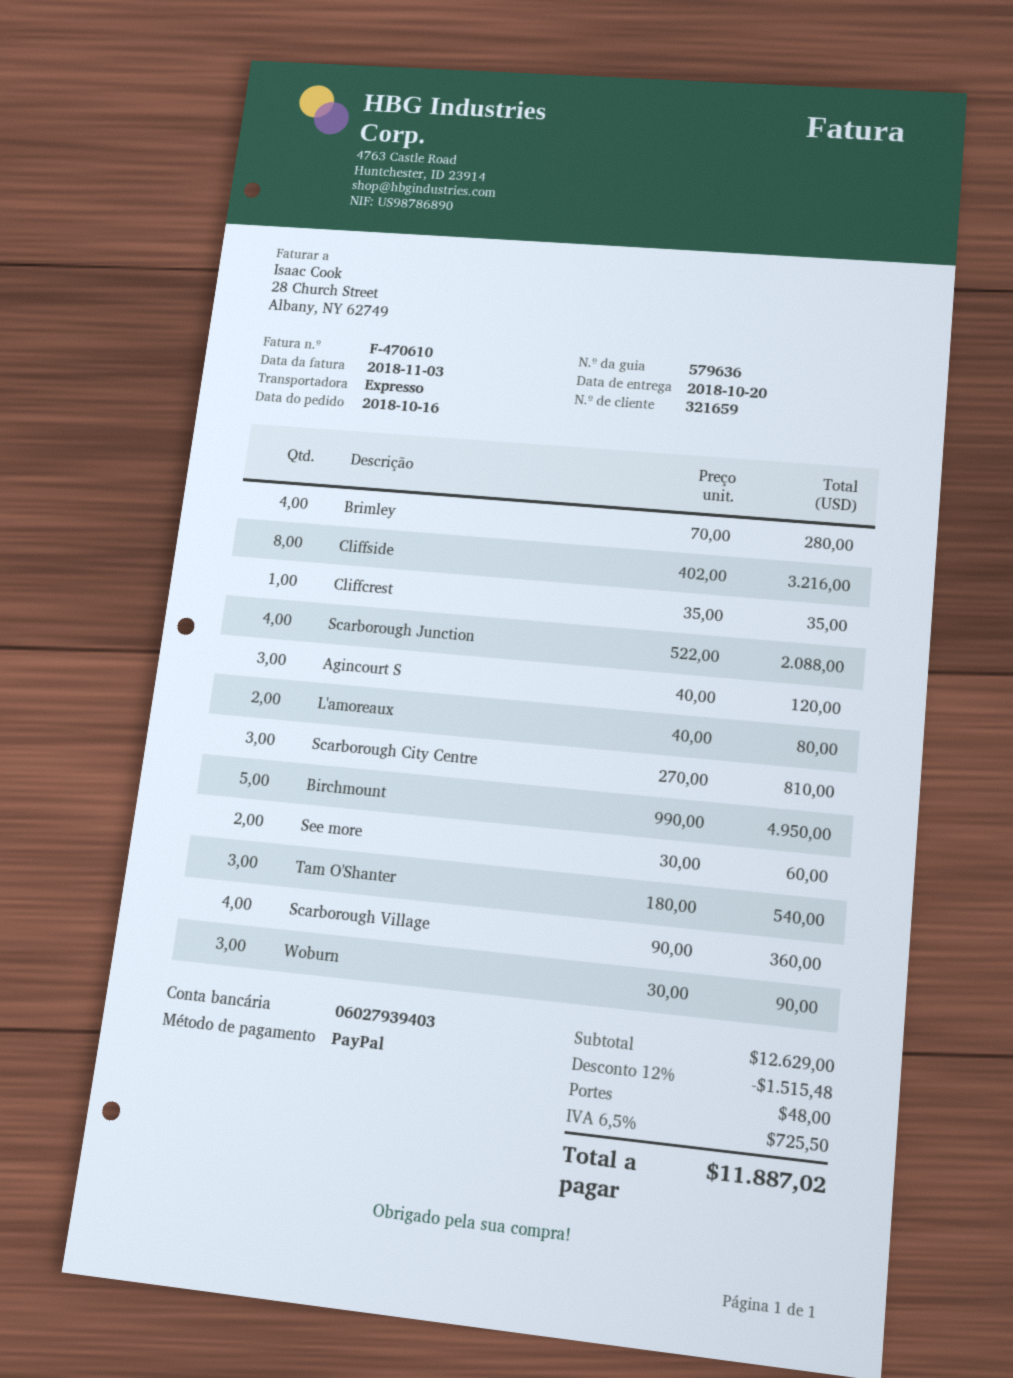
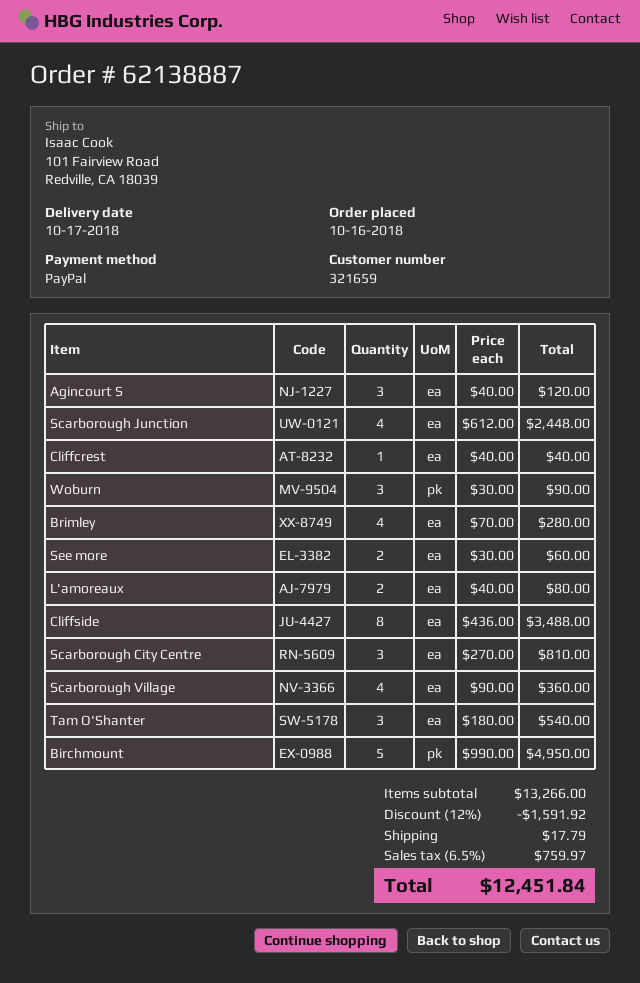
delivery date: 2018-10-20 -> 2018-10-17
Cliffside: 8 x 402.00 = 3216.00 -> 8 x 436.00 = 3488.00
Cliffcrest: 1 x 35.00 = 35.00 -> 1 x 40.00 = 40.00
Scarborough Junction: 4 x 522.00 = 2088.00 -> 4 x 612.00 = 2448.00
subtotal: 12629.00 -> 13266.00
discount: 12% = 1515.48 -> 12% = 1591.92
shipping: 48.00 -> 17.79
tax: 6.5% = 725.50 -> 6.5% = 759.97
total: 11887.02 -> 12451.84

